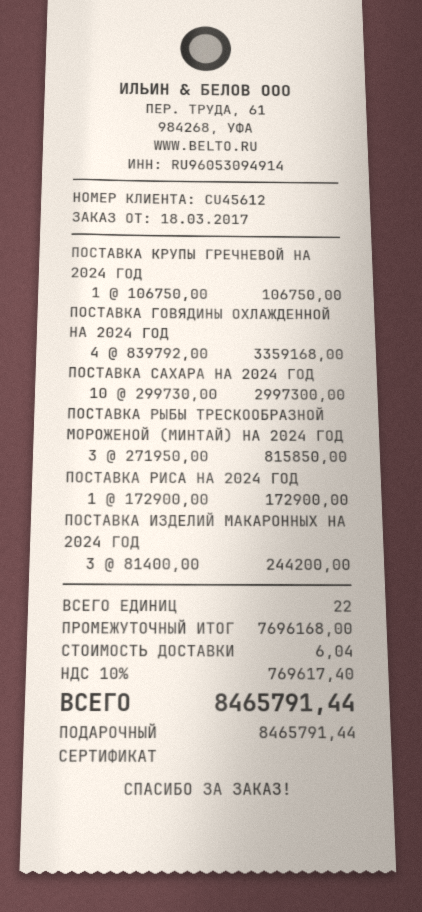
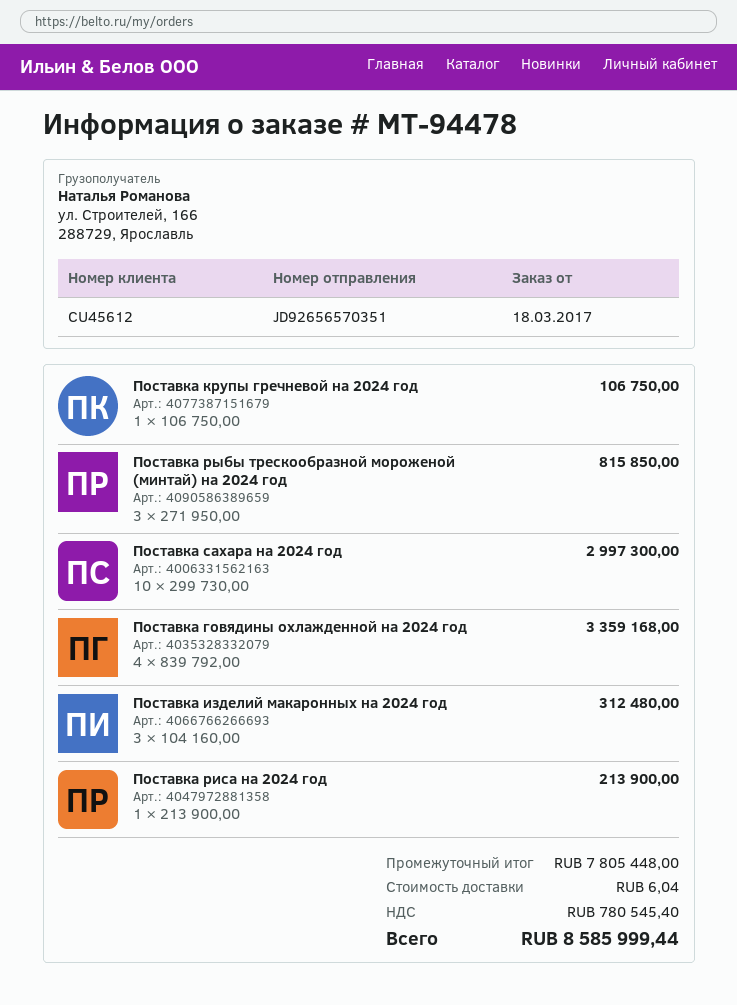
ПОСТАВКА РИСА НА 2024 ГОД: 1 x 172900.00 = 172900.00 -> 1 x 213900.00 = 213900.00
ПОСТАВКА ИЗДЕЛИЙ МАКАРОННЫХ НА 2024 ГОД: 3 x 81400.00 = 244200.00 -> 3 x 104160.00 = 312480.00
subtotal: 7696168.00 -> 7805448.00
tax: 769617.40 -> 780545.40
total: 8465791.44 -> 8585999.44

